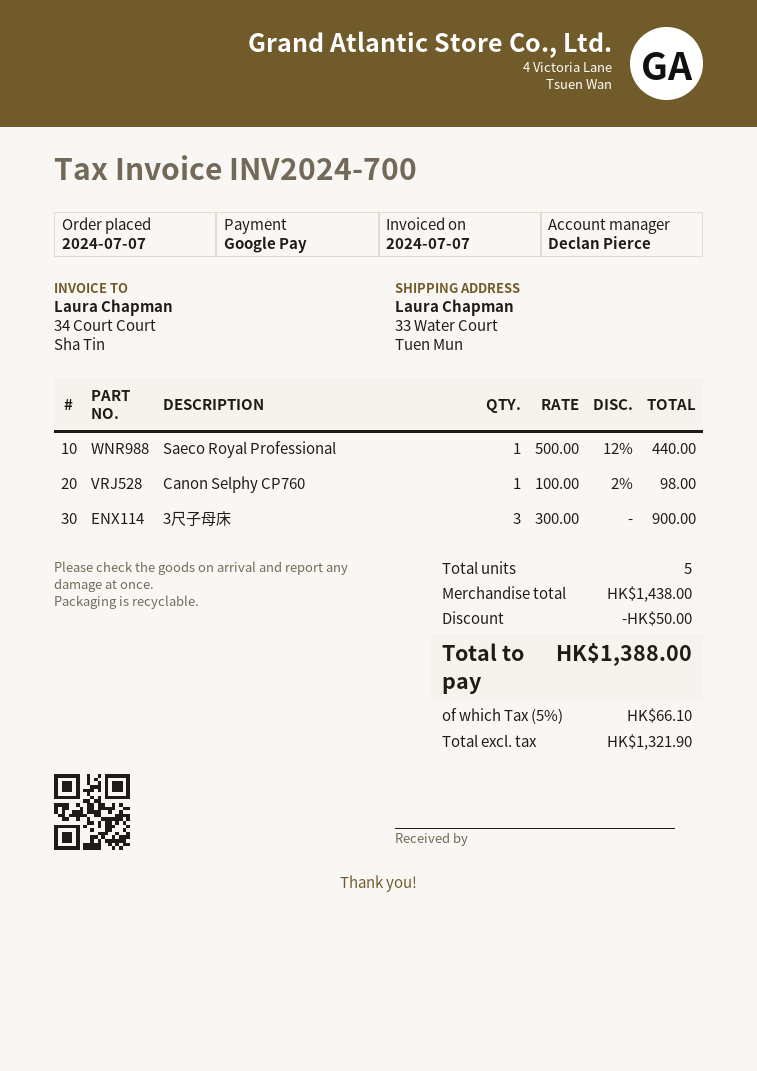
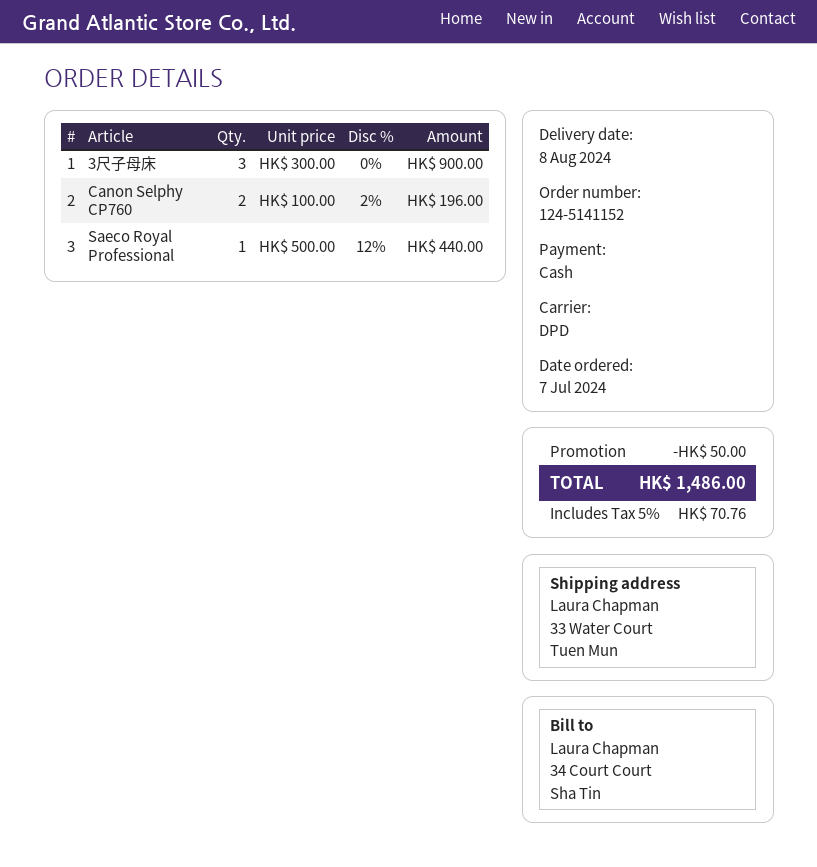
payment method: Google Pay -> cash
Canon Selphy CP760: 1 x 100.00 - 2% = 98.00 -> 2 x 100.00 - 2% = 196.00
tax: 5% = 66.10 -> 5% = 70.76
total: 1388.00 -> 1486.00

